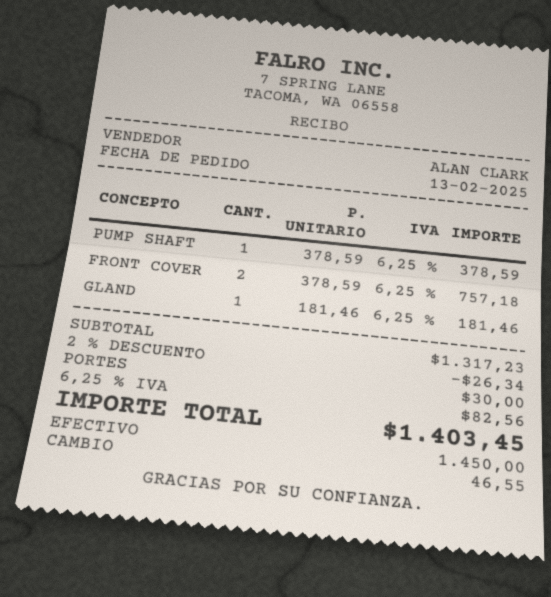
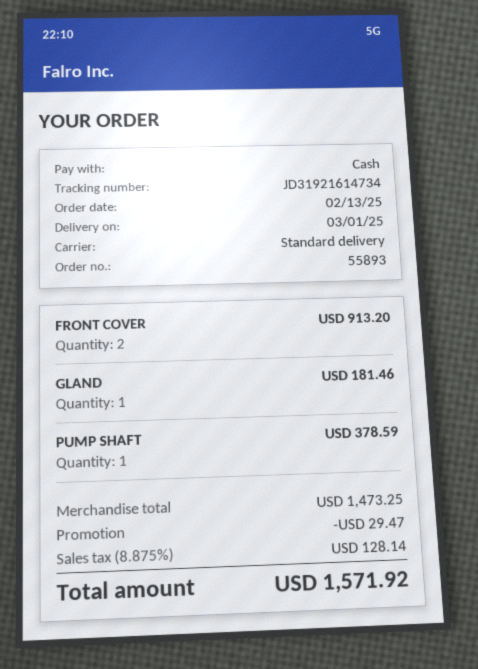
FRONT COVER: 2 for 757.18 -> 2 for 913.20
subtotal: 1317.23 -> 1473.25
discount: 26.34 -> 29.47
shipping: 30.00 -> none
tax: 6.25% = 82.56 -> 8.875% = 128.14
total: 1403.45 -> 1571.92

